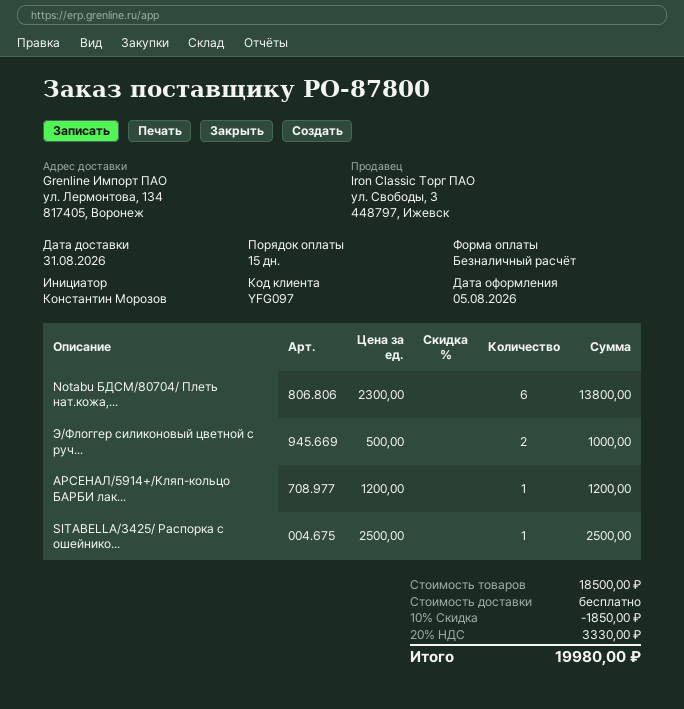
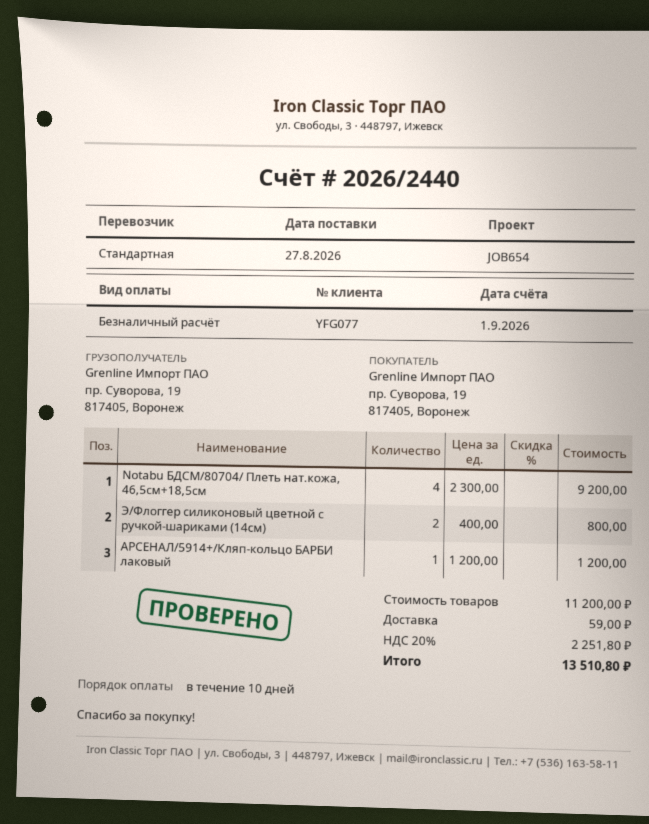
delivery date: 2026-08-31 -> 2026-08-27
payment terms: 15 days -> 10 days
customer number: YFG097 -> YFG077
ship to: ул. Лермонтова, 134, 817405, Воронеж -> пр. Суворова, 19, 817405, Воронеж
Notabu БДСМ/80704/ Плеть нат.кожа,...: 6 x 2300.00 = 13800.00 -> 4 x 2300.00 = 9200.00
Э/Флоггер силиконовый цветной с руч...: 2 x 500.00 = 1000.00 -> 2 x 400.00 = 800.00
SITABELLA/3425/ Распорка с ошейнико...: 1 x 2500.00 = 2500.00 -> none
subtotal: 18500.00 -> 11200.00
discount: 10% = 1850.00 -> none
shipping: 0.00 -> 59.00
tax: 20% = 3330.00 -> 20% = 2251.80
total: 19980.00 -> 13510.80

